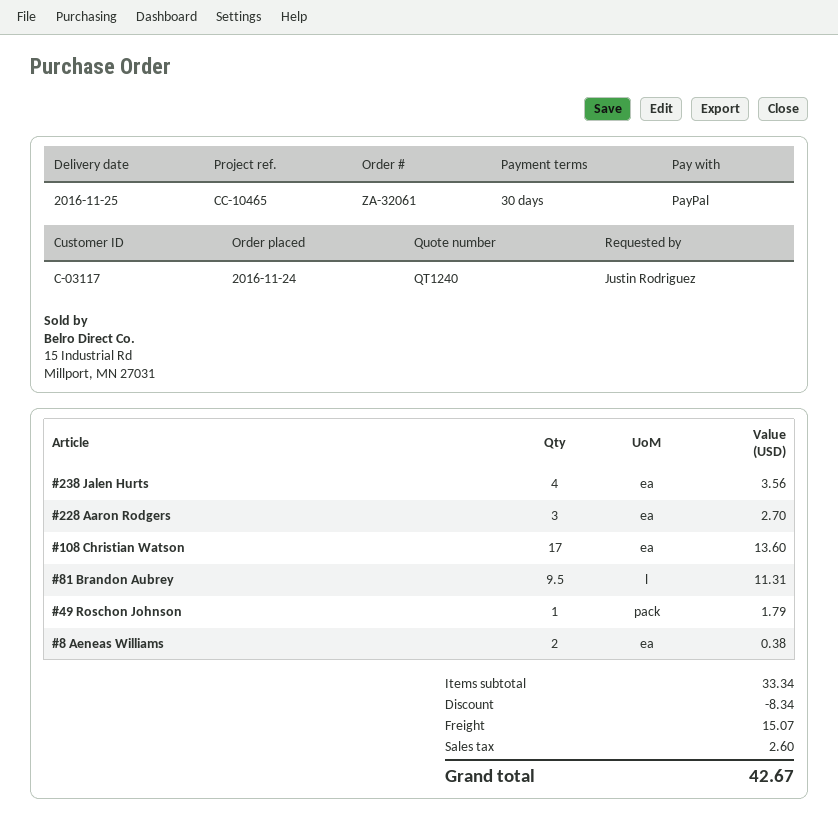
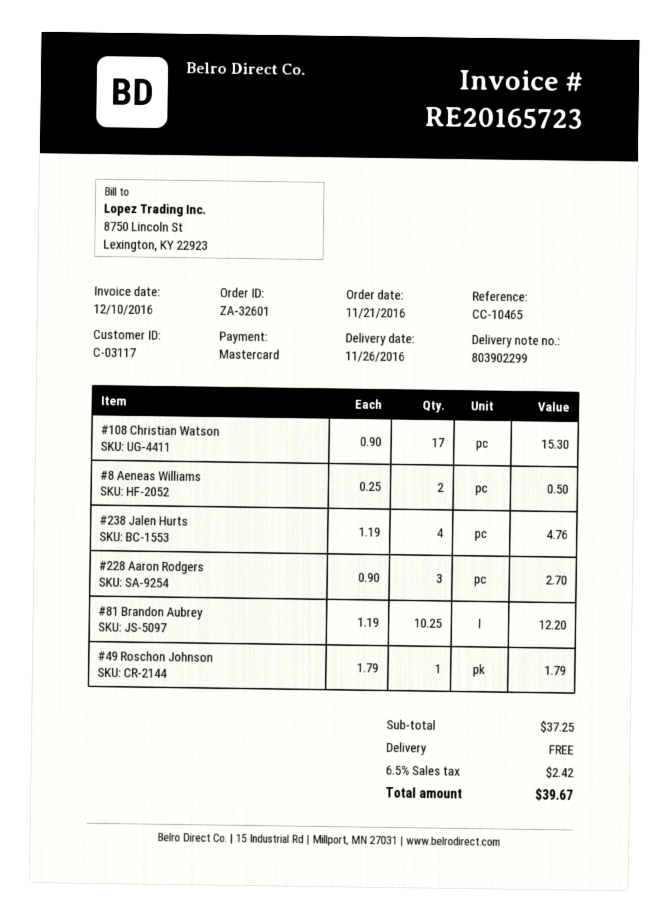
order number: ZA-32061 -> ZA-32601
order date: 2016-11-24 -> 2016-11-21
delivery date: 2016-11-25 -> 2016-11-26
payment method: PayPal -> Mastercard
#238 Jalen Hurts: 4 for 3.56 -> 4 for 4.76
#108 Christian Watson: 17 for 13.60 -> 17 for 15.30
#81 Brandon Aubrey: 9.5 for 11.31 -> 10.25 for 12.20
#8 Aeneas Williams: 2 for 0.38 -> 2 for 0.50
subtotal: 33.34 -> 37.25
discount: 8.34 -> none
shipping: 15.07 -> 0.00
tax: 2.60 -> 2.42
total: 42.67 -> 39.67

